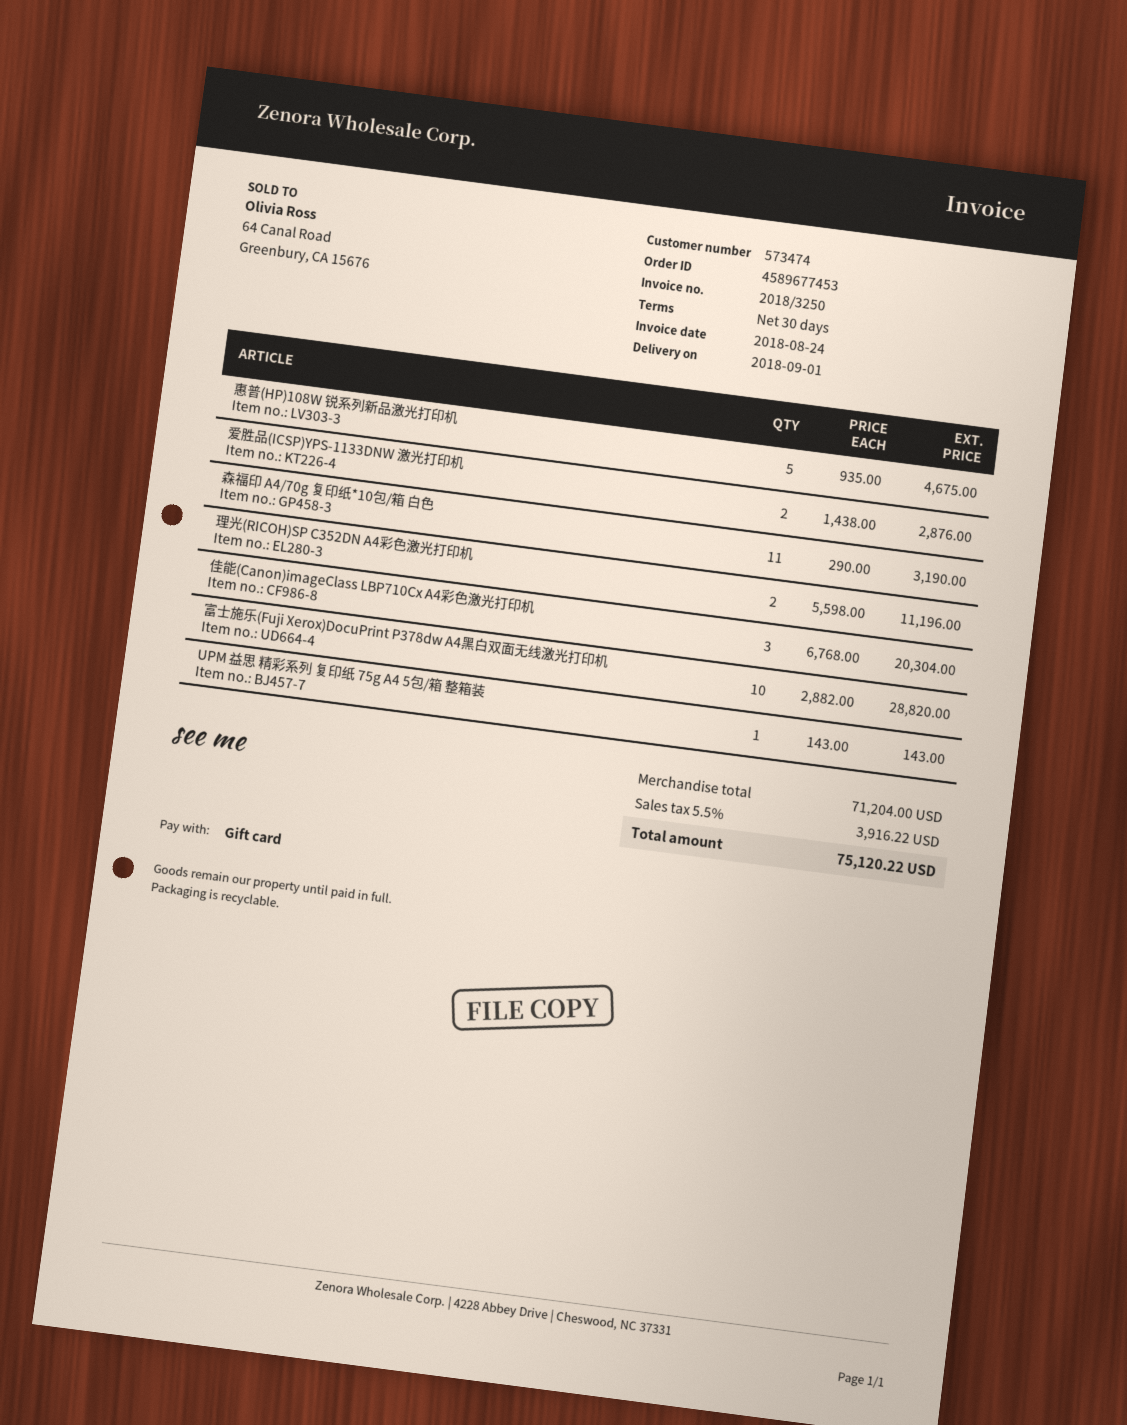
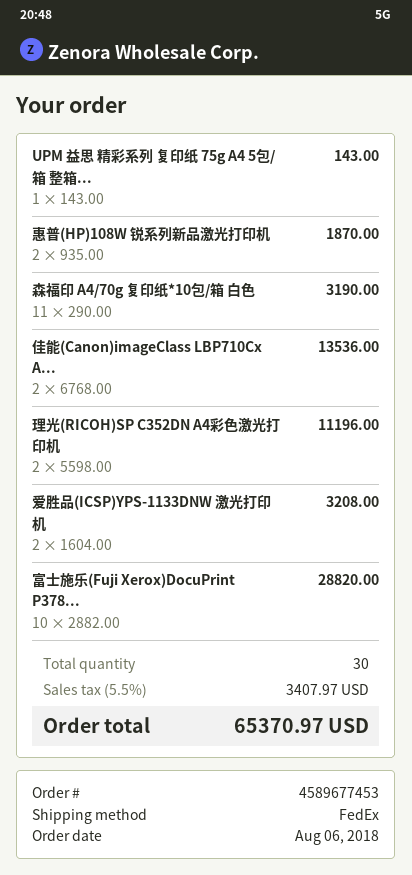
惠普(HP)108W 锐系列新品激光打印机: 5 x 935.00 = 4675.00 -> 2 x 935.00 = 1870.00
爱胜品(ICSP)YPS-1133DNW 激光打印机: 2 x 1438.00 = 2876.00 -> 2 x 1604.00 = 3208.00
佳能(Canon)imageClass LBP710Cx A4彩色激光打印机: 3 x 6768.00 = 20304.00 -> 2 x 6768.00 = 13536.00
tax: 5.5% = 3916.22 -> 5.5% = 3407.97
total: 75120.22 -> 65370.97

